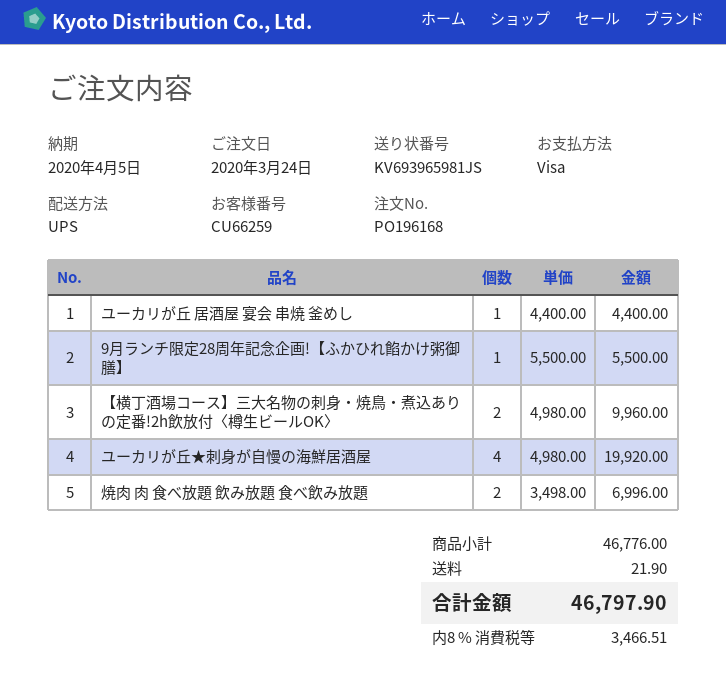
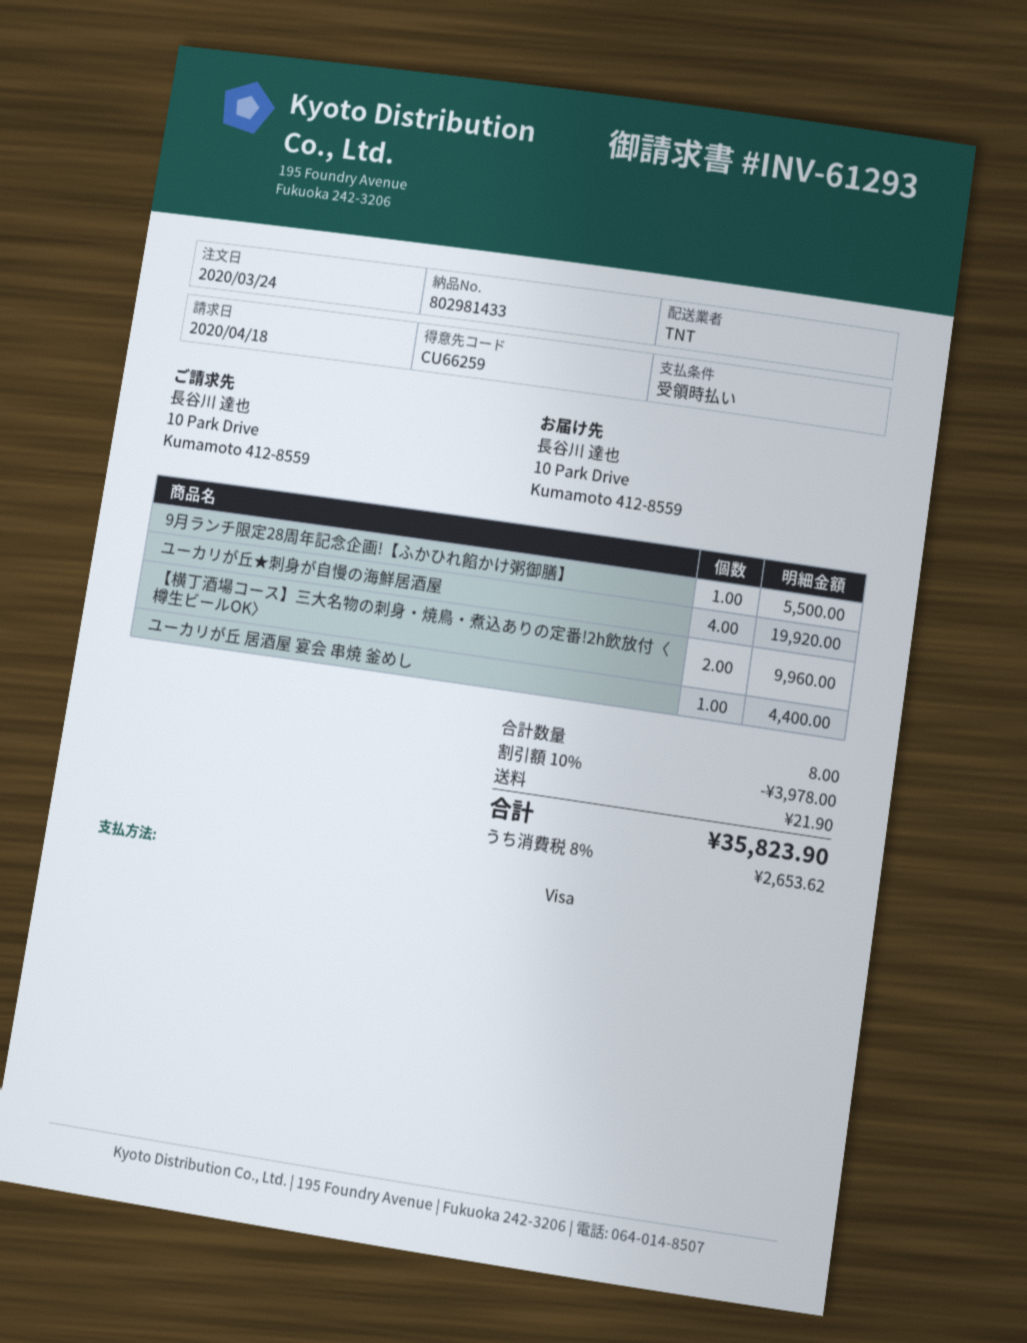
shipping method: UPS -> TNT
焼肉 肉 食べ放題 飲み放題 食べ飲み放題: 2 for 6996.00 -> none
discount: none -> 10% = 3978.00
tax: 8% = 3466.51 -> 8% = 2653.62
total: 46797.90 -> 35823.90

